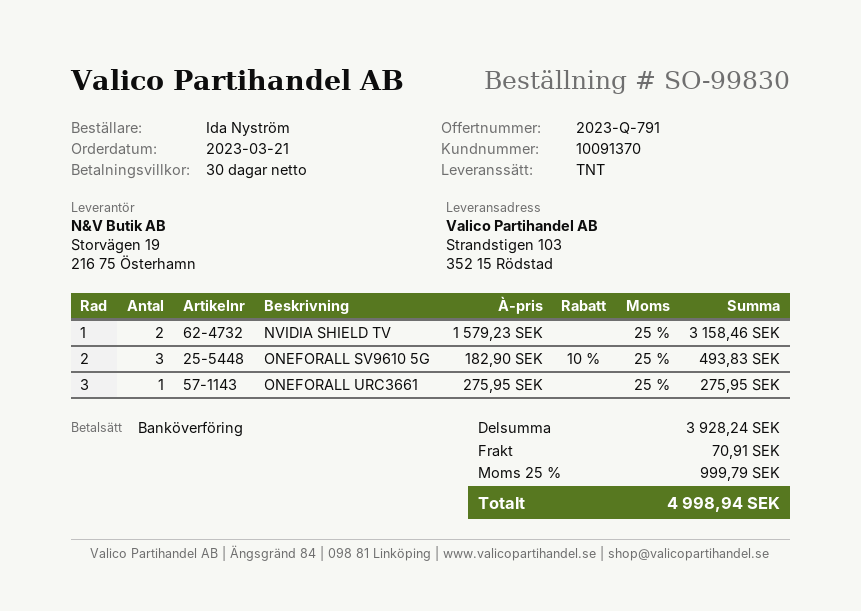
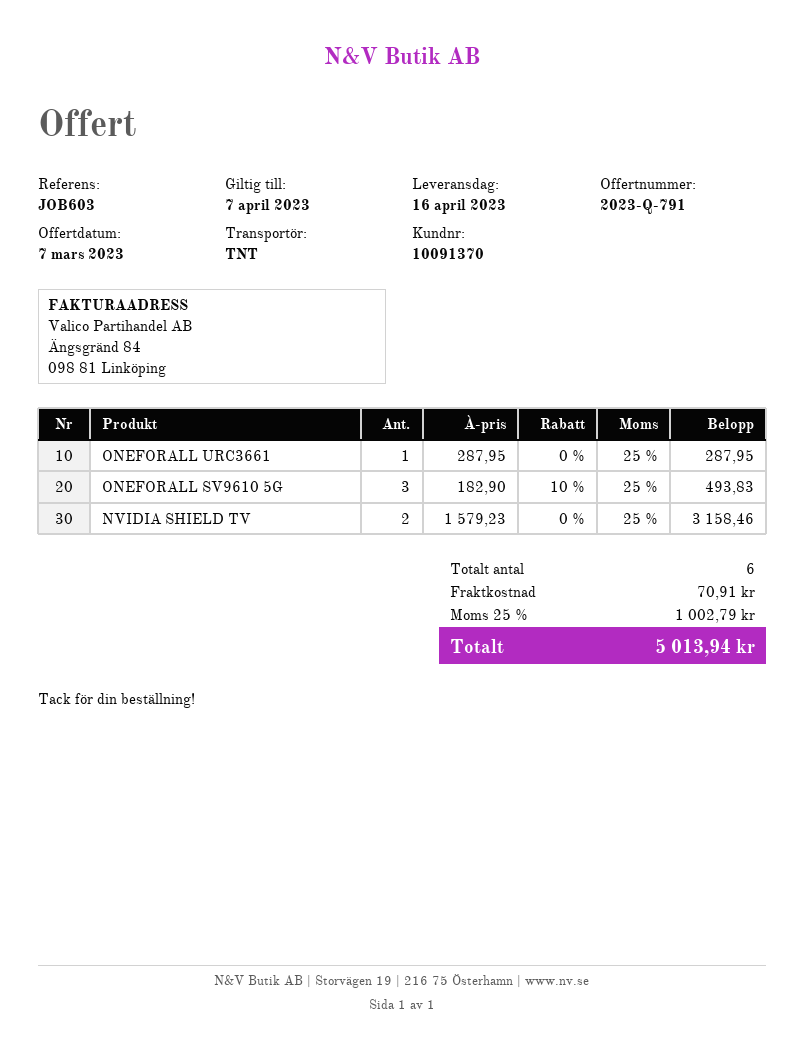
ONEFORALL URC3661: 1 x 275.95 = 275.95 -> 1 x 287.95 = 287.95
tax: 25% = 999.79 -> 25% = 1002.79
total: 4998.94 -> 5013.94

